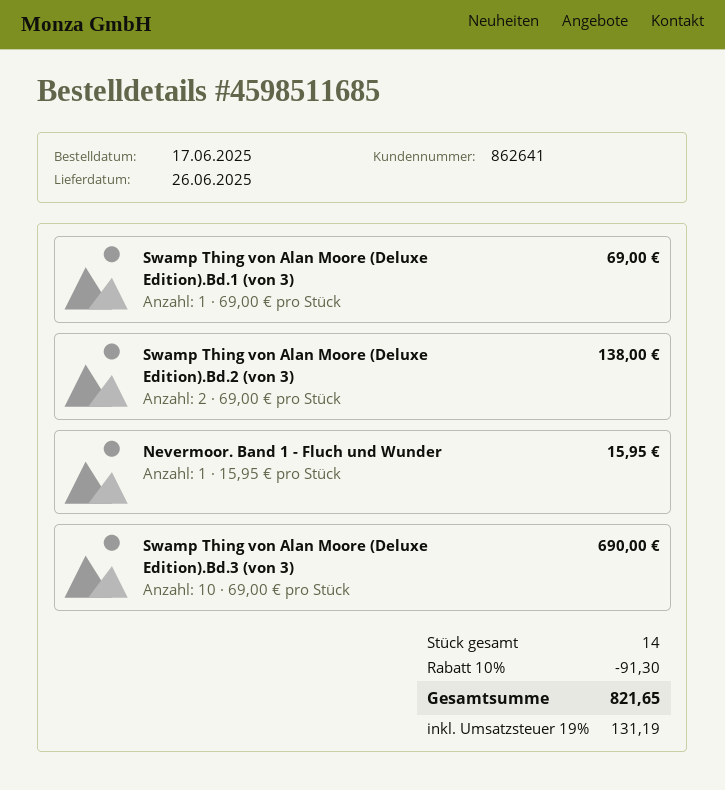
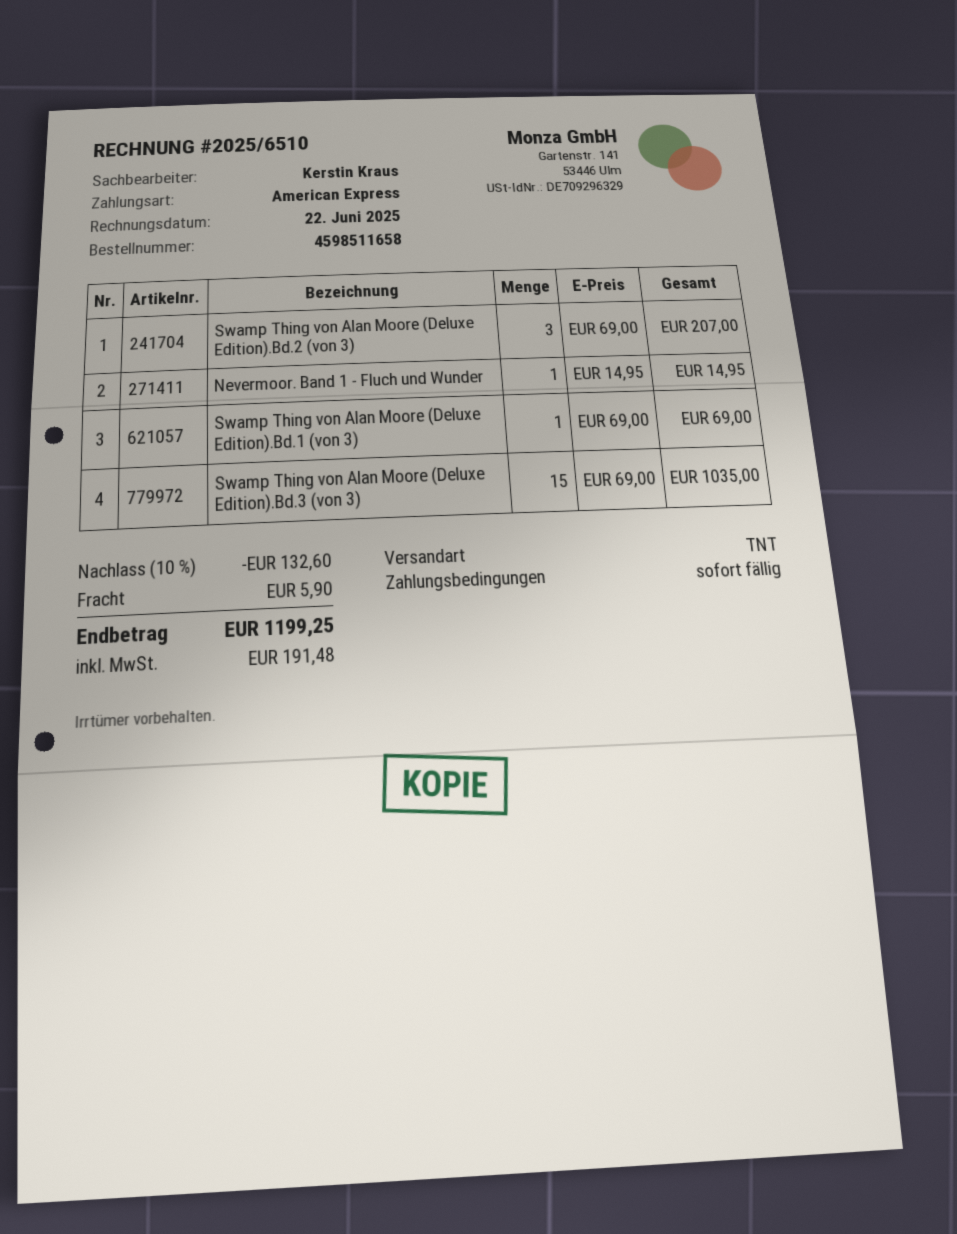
order number: 4598511685 -> 4598511658
Swamp Thing von Alan Moore (Deluxe Edition).Bd.2 (von 3): 2 x 69.00 = 138.00 -> 3 x 69.00 = 207.00
Nevermoor. Band 1 - Fluch und Wunder: 1 x 15.95 = 15.95 -> 1 x 14.95 = 14.95
Swamp Thing von Alan Moore (Deluxe Edition).Bd.3 (von 3): 10 x 69.00 = 690.00 -> 15 x 69.00 = 1035.00
discount: 10% = 91.30 -> 10% = 132.60
shipping: none -> 5.90
tax: 131.19 -> 191.48
total: 821.65 -> 1199.25

